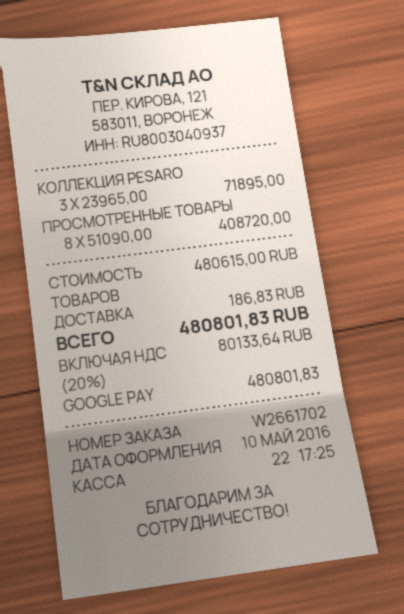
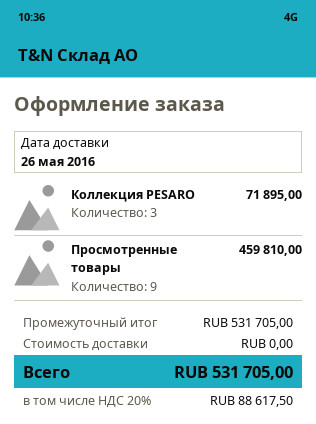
ПРОСМОТРЕННЫЕ ТОВАРЫ: 8 for 408720.00 -> 9 for 459810.00
subtotal: 480615.00 -> 531705.00
shipping: 186.83 -> 0.00
tax: 20% = 80133.64 -> 20% = 88617.50
total: 480801.83 -> 531705.00

